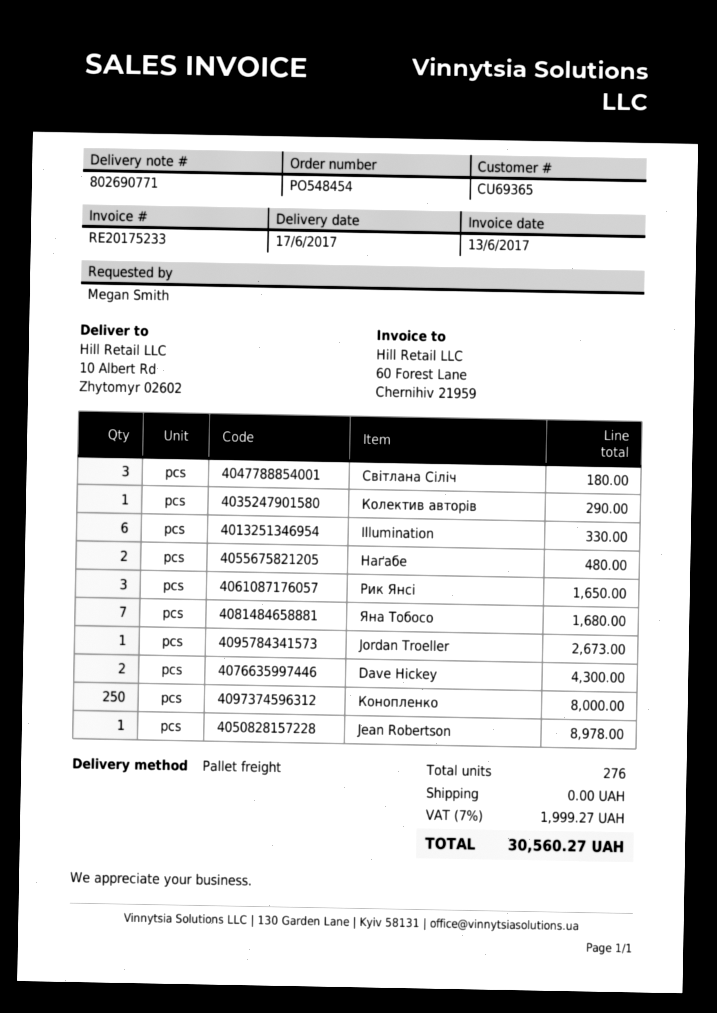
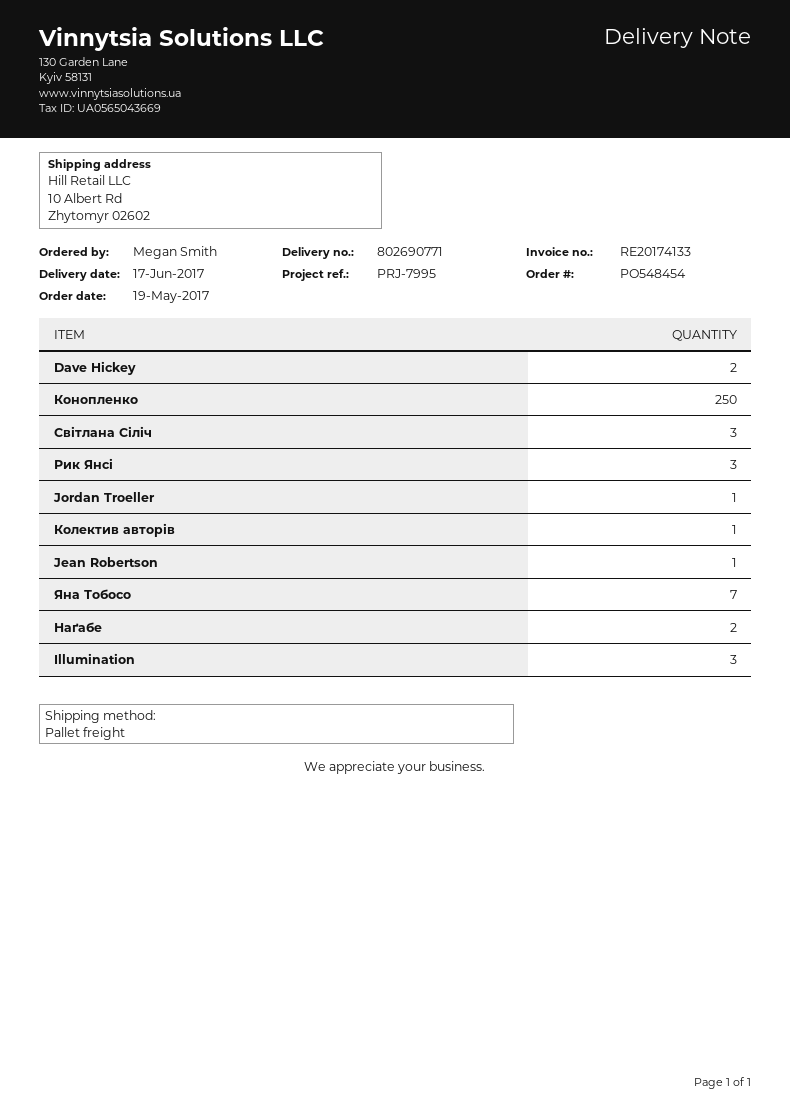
invoice number: RE20175233 -> RE20174133
Illumination: 6 -> 3

